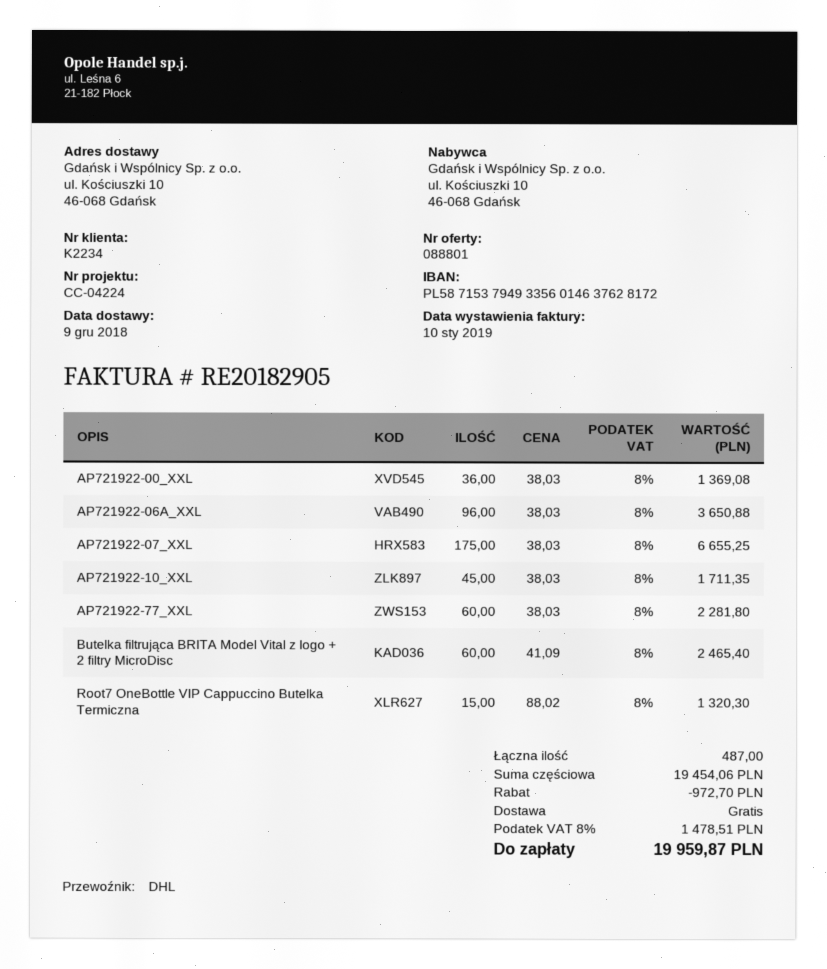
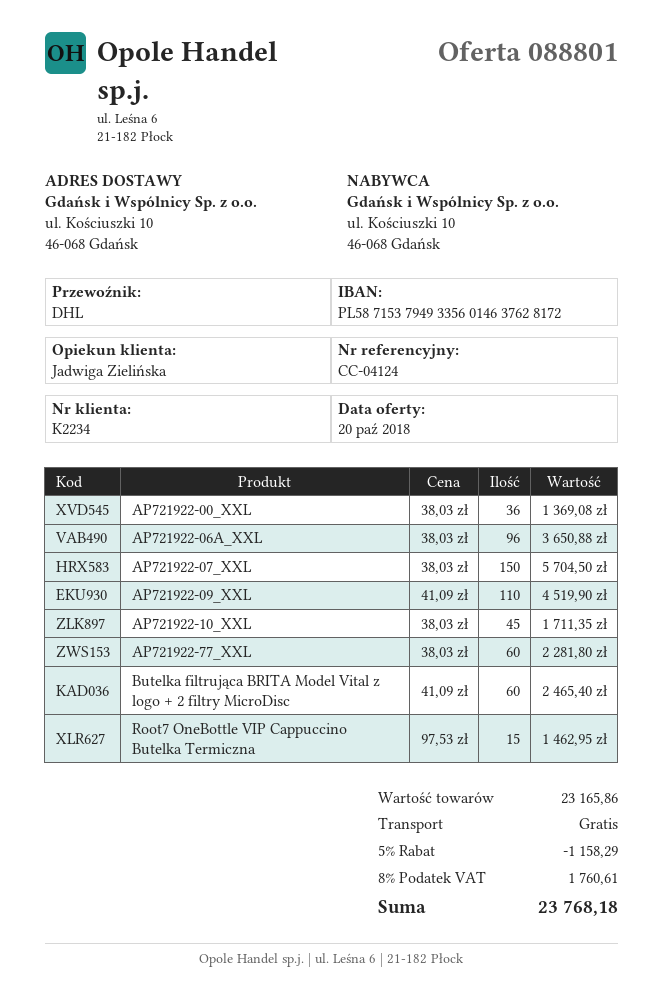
reference: CC-04224 -> CC-04124
AP721922-07_XXL: 175 x 38.03 = 6655.25 -> 150 x 38.03 = 5704.50
Root7 OneBottle VIP Cappuccino Butelka Termiczna: 15 x 88.02 = 1320.30 -> 15 x 97.53 = 1462.95
AP721922-09_XXL: none -> 110 x 41.09 = 4519.90
subtotal: 19454.06 -> 23165.86
discount: 972.70 -> 1158.29
tax: 8% = 1478.51 -> 8% = 1760.61
total: 19959.87 -> 23768.18

